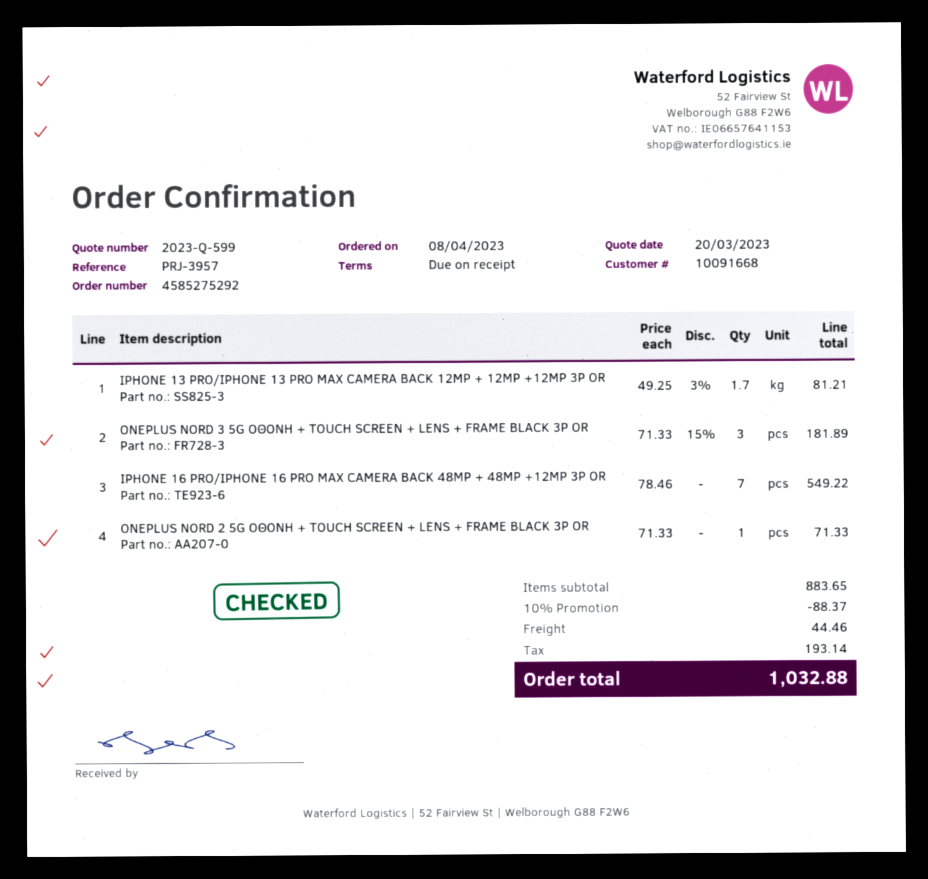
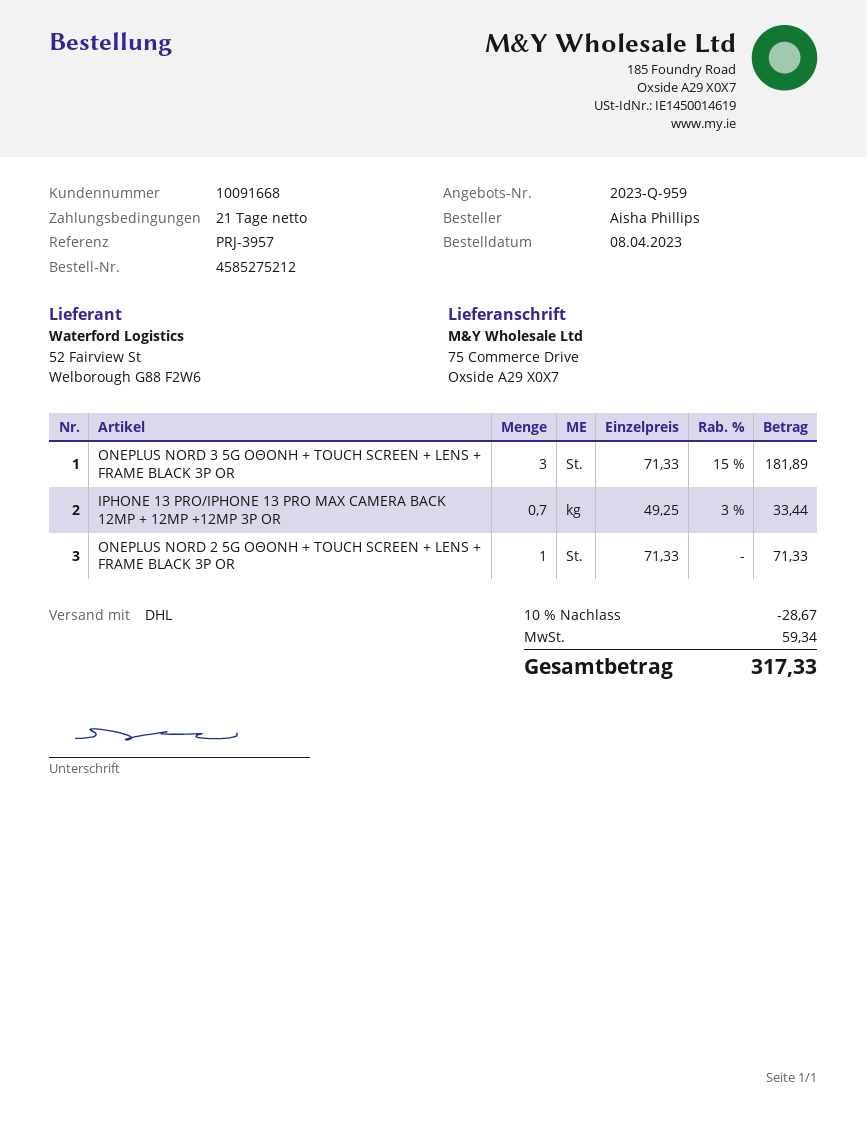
quote number: 2023-Q-599 -> 2023-Q-959
order number: 4585275292 -> 4585275212
payment terms: on receipt -> 21 days
IPHONE 13 PRO/IPHONE 13 PRO MAX CAMERA BACK 12MP + 12MP +12MP 3P OR: 1.7 x 49.25 - 3% = 81.21 -> 0.7 x 49.25 - 3% = 33.44
IPHONE 16 PRO/IPHONE 16 PRO MAX CAMERA BACK 48MP + 48MP +12MP 3P OR: 7 x 78.46 = 549.22 -> none
discount: 10% = 88.37 -> 10% = 28.67
shipping: 44.46 -> none
tax: 193.14 -> 59.34
total: 1032.88 -> 317.33

